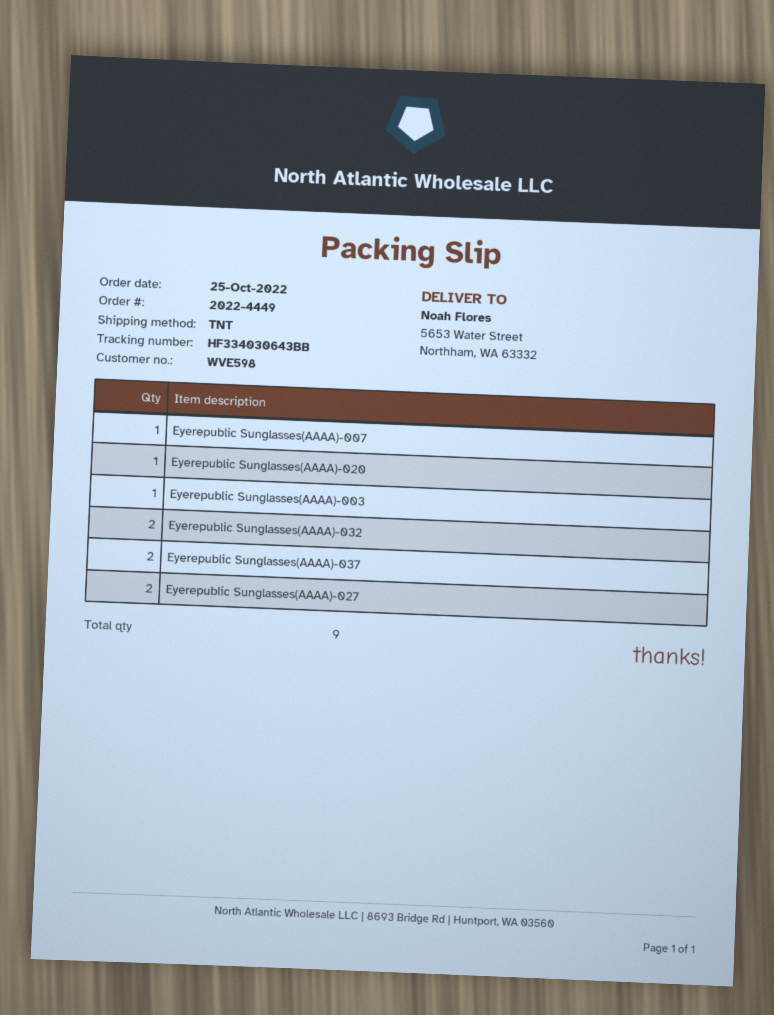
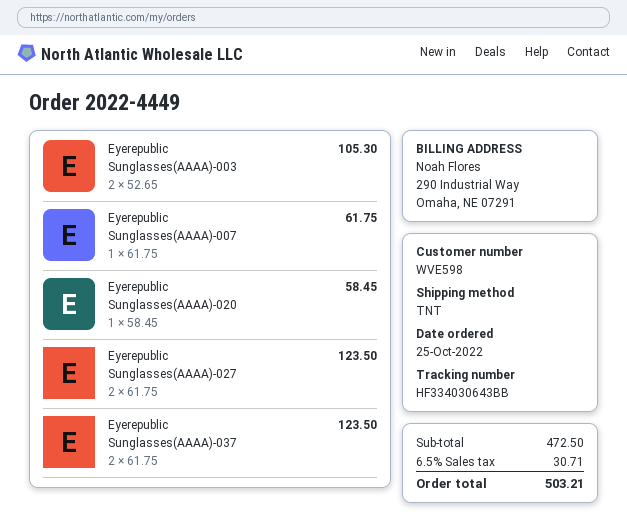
Eyerepublic Sunglasses(AAAA)-003: 1 -> 2
Eyerepublic Sunglasses(AAAA)-032: 2 -> none

